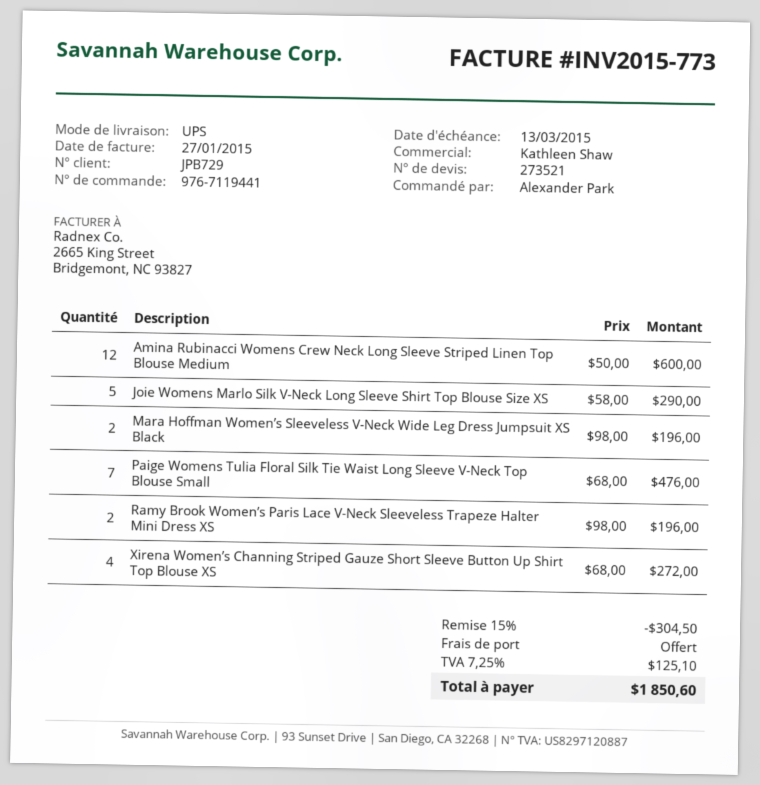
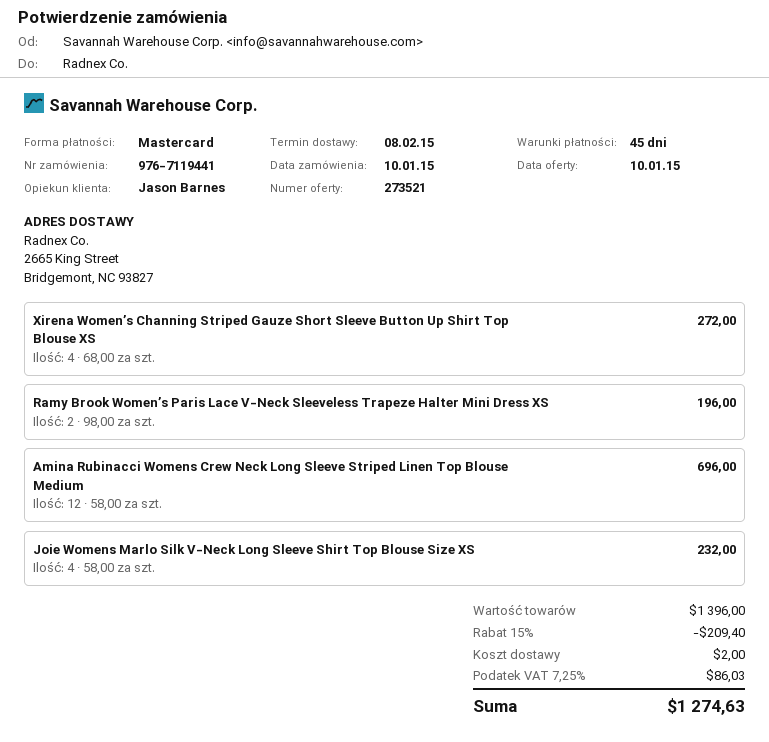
sales rep: Kathleen Shaw -> Jason Barnes
Amina Rubinacci Womens Crew Neck Long Sleeve Striped Linen Top Blouse Medium: 12 x 50.00 = 600.00 -> 12 x 58.00 = 696.00
Joie Womens Marlo Silk V-Neck Long Sleeve Shirt Top Blouse Size XS: 5 x 58.00 = 290.00 -> 4 x 58.00 = 232.00
Mara Hoffman Women’s Sleeveless V-Neck Wide Leg Dress Jumpsuit XS Black: 2 x 98.00 = 196.00 -> none
Paige Womens Tulia Floral Silk Tie Waist Long Sleeve V-Neck Top Blouse Small: 7 x 68.00 = 476.00 -> none
discount: 15% = 304.50 -> 15% = 209.40
shipping: 0.00 -> 2.00
tax: 7.25% = 125.10 -> 7.25% = 86.03
total: 1850.60 -> 1274.63

